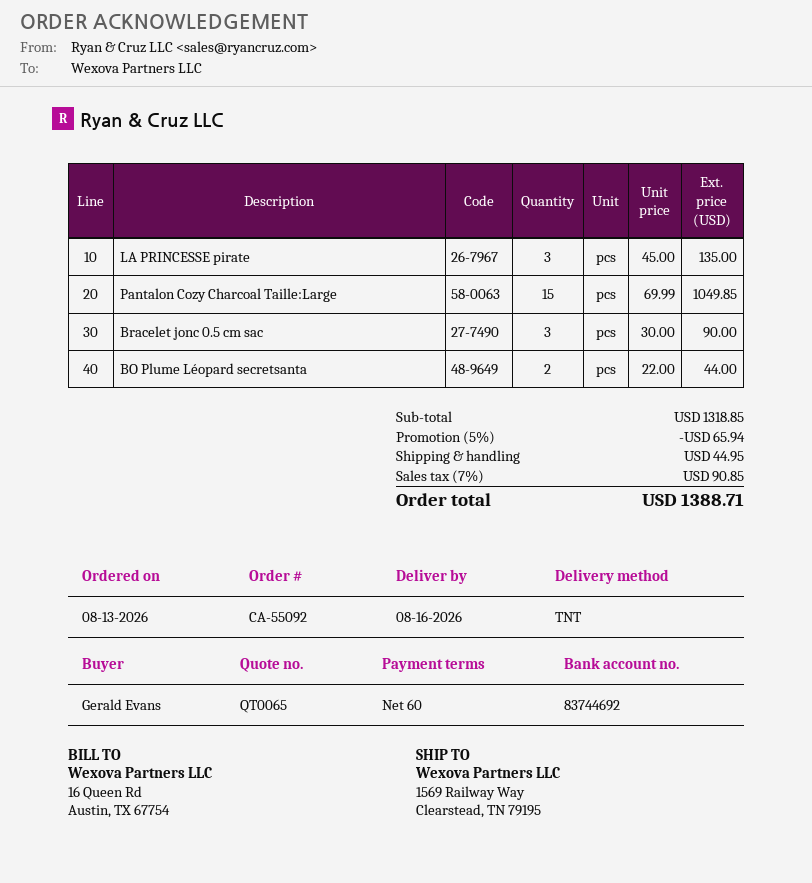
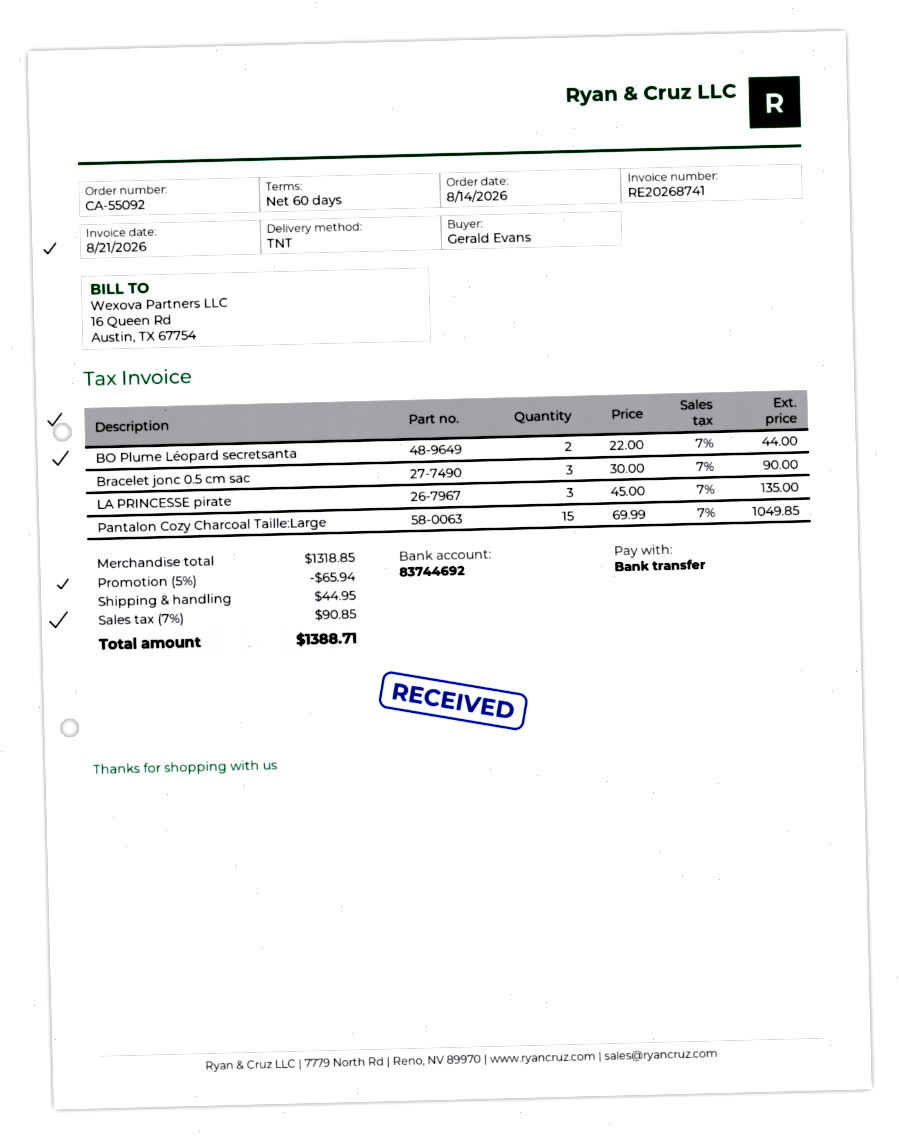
order date: 2026-08-13 -> 2026-08-14

